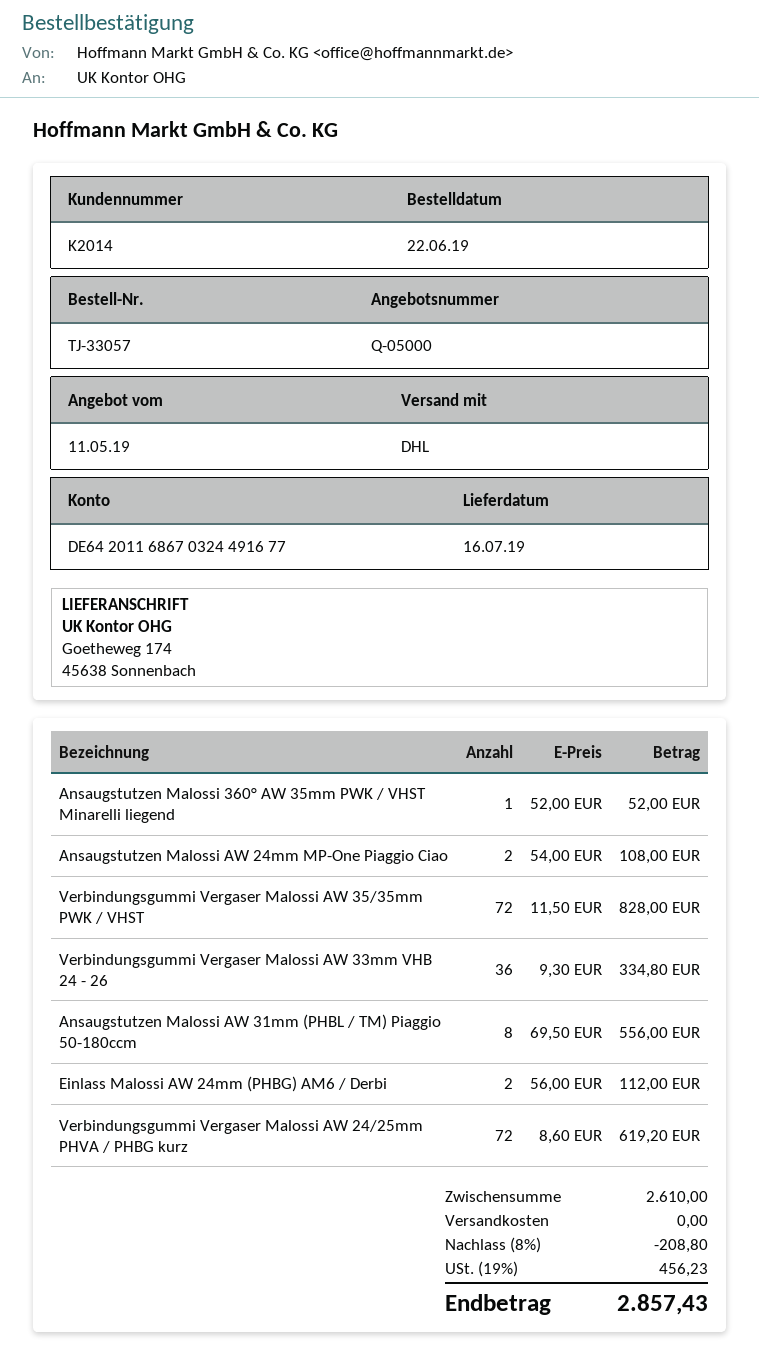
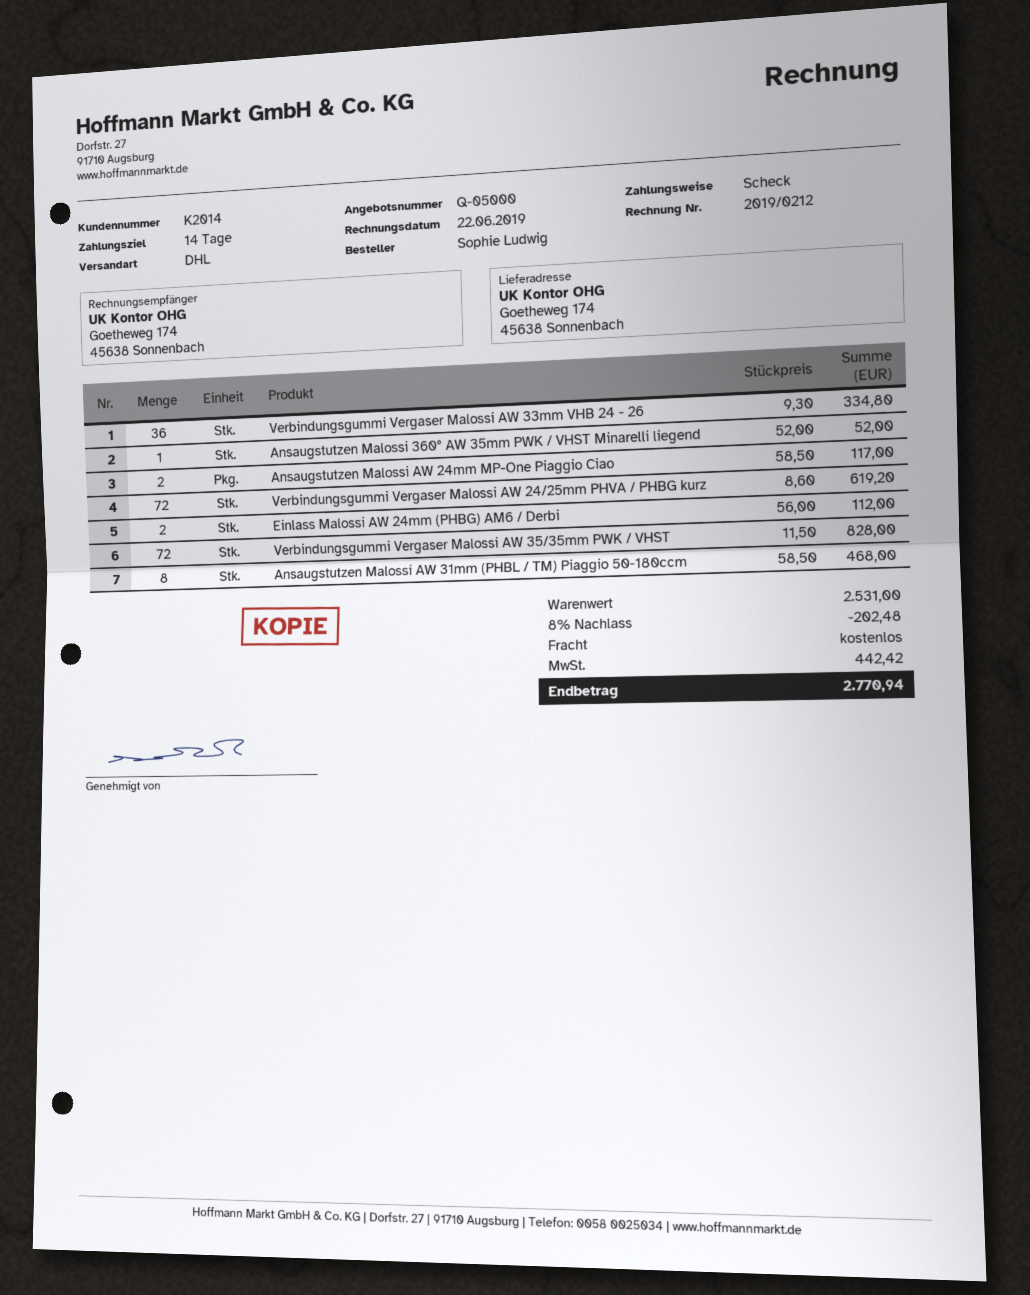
Ansaugstutzen Malossi AW 24mm MP-One Piaggio Ciao: 2 x 54.00 = 108.00 -> 2 x 58.50 = 117.00
Ansaugstutzen Malossi AW 31mm (PHBL / TM) Piaggio 50-180ccm: 8 x 69.50 = 556.00 -> 8 x 58.50 = 468.00
subtotal: 2610.00 -> 2531.00
discount: 8% = 208.80 -> 8% = 202.48
tax: 456.23 -> 442.42
total: 2857.43 -> 2770.94

